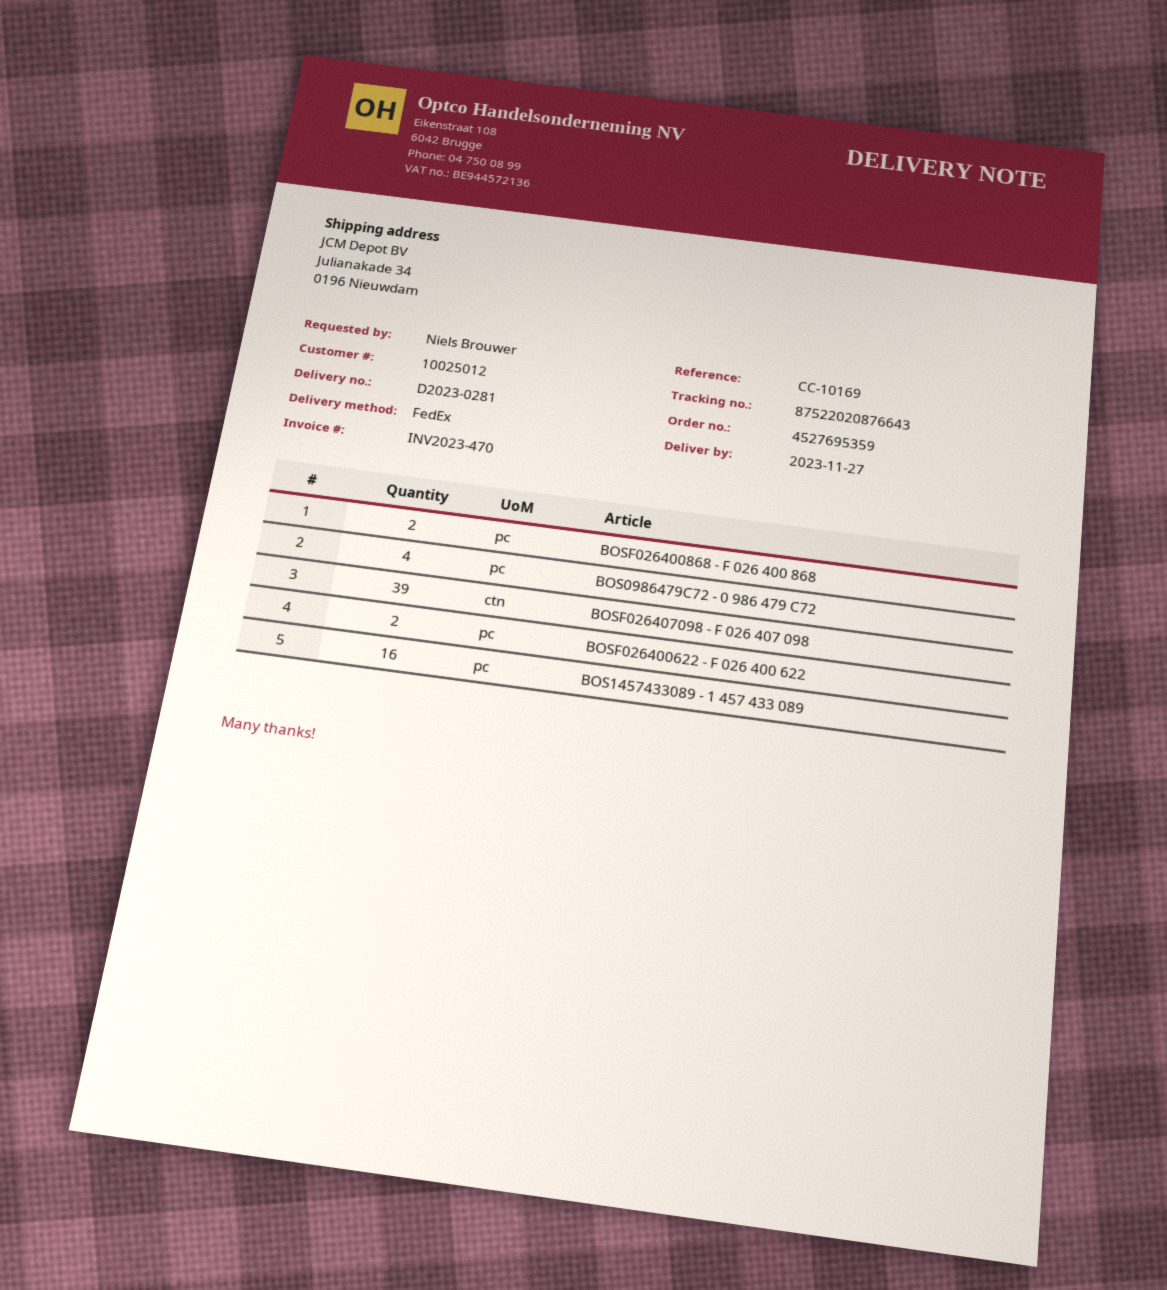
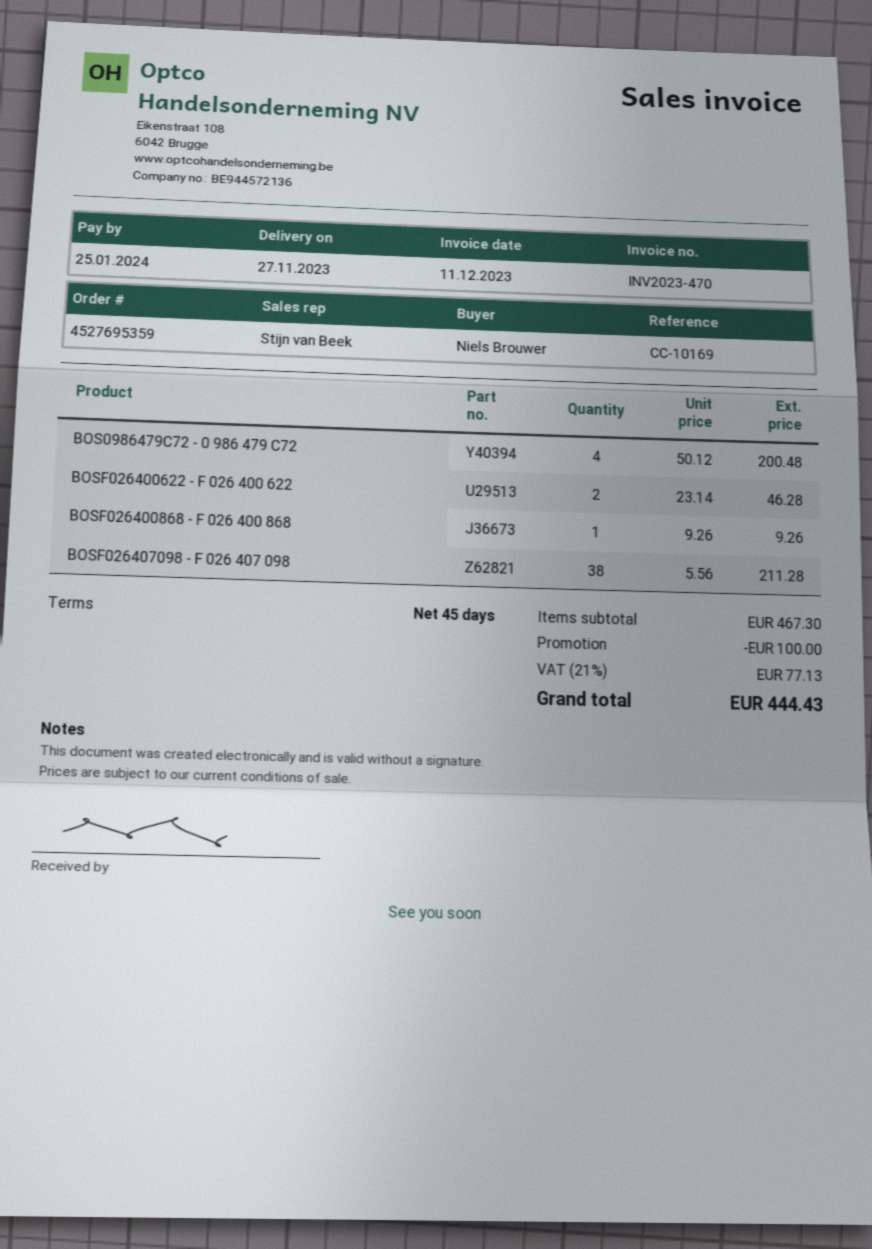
BOSF026400868 - F 026 400 868: 2 -> 1
BOSF026407098 - F 026 407 098: 39 -> 38
BOS1457433089 - 1 457 433 089: 16 -> none

